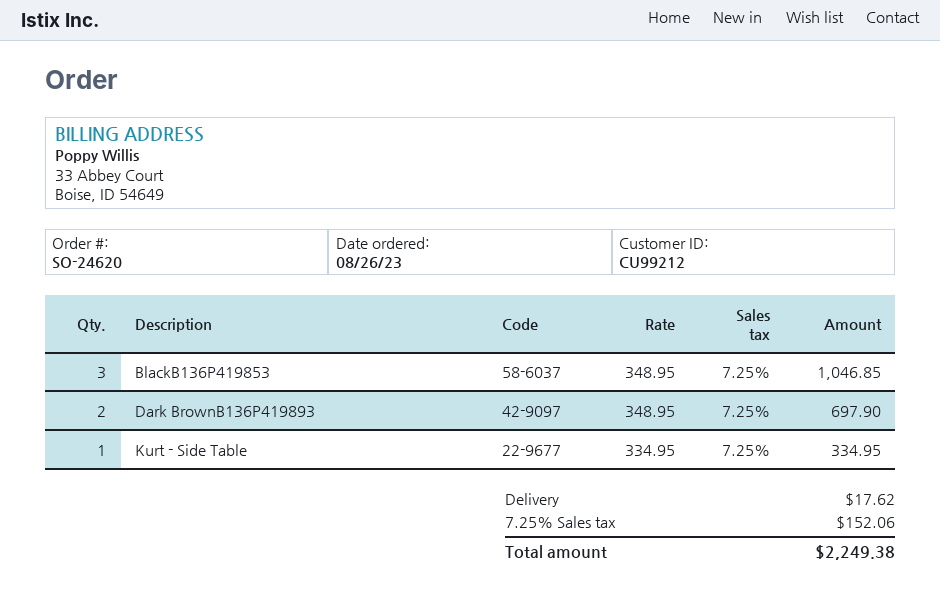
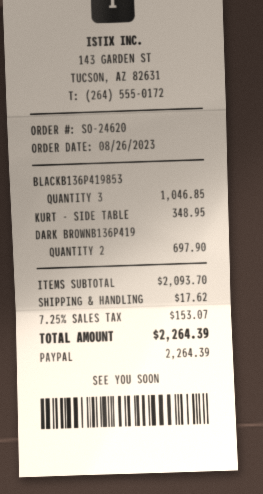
Kurt - Side Table: 1 for 334.95 -> 1 for 348.95
tax: 7.25% = 152.06 -> 7.25% = 153.07
total: 2249.38 -> 2264.39

